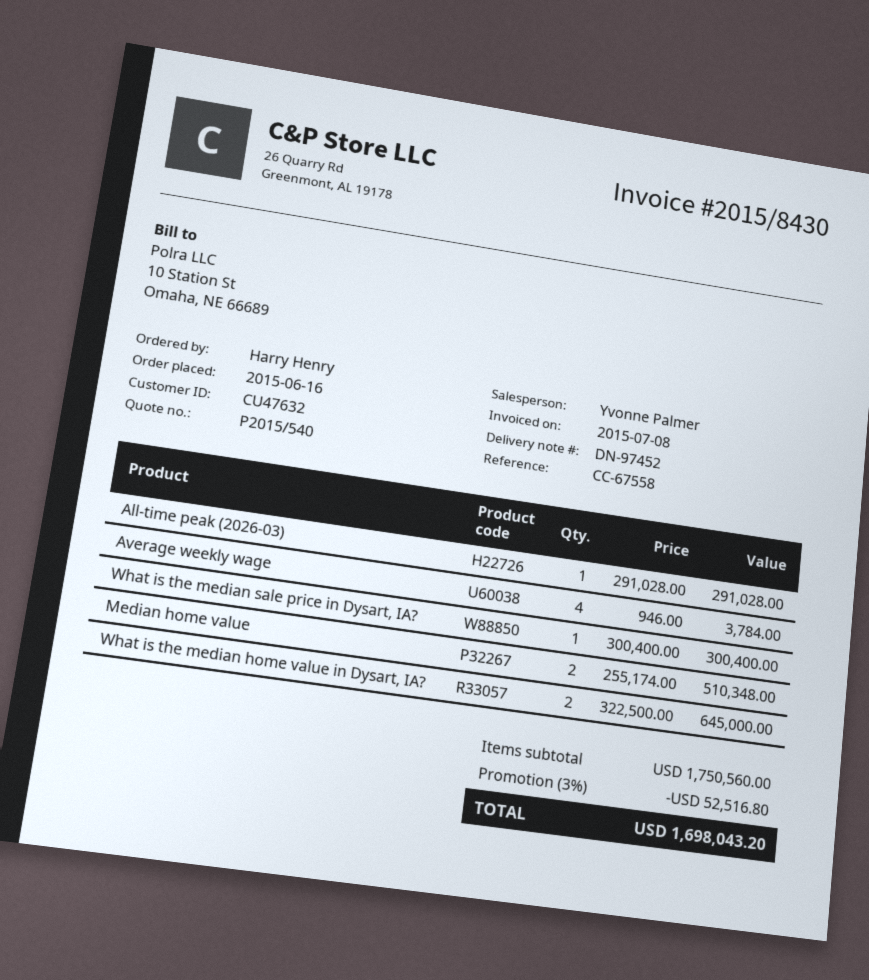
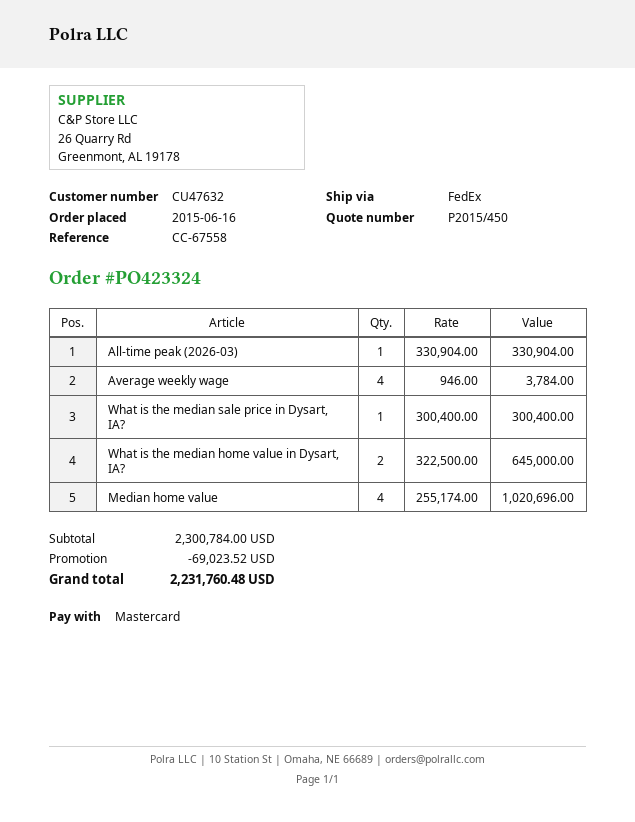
quote number: P2015/540 -> P2015/450
All-time peak (2026-03): 1 x 291028.00 = 291028.00 -> 1 x 330904.00 = 330904.00
Median home value: 2 x 255174.00 = 510348.00 -> 4 x 255174.00 = 1020696.00
subtotal: 1750560.00 -> 2300784.00
discount: 52516.80 -> 69023.52
total: 1698043.20 -> 2231760.48

